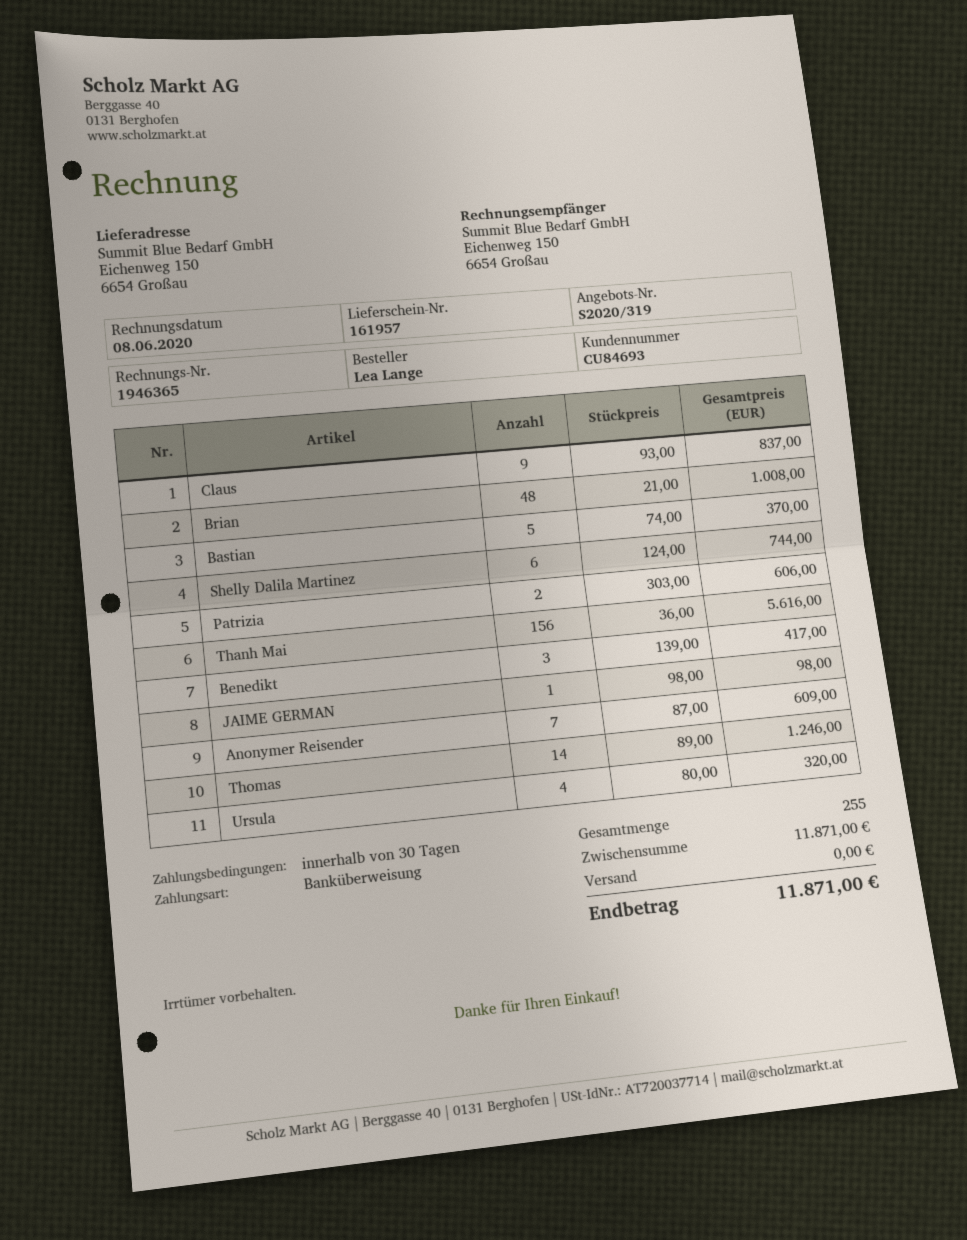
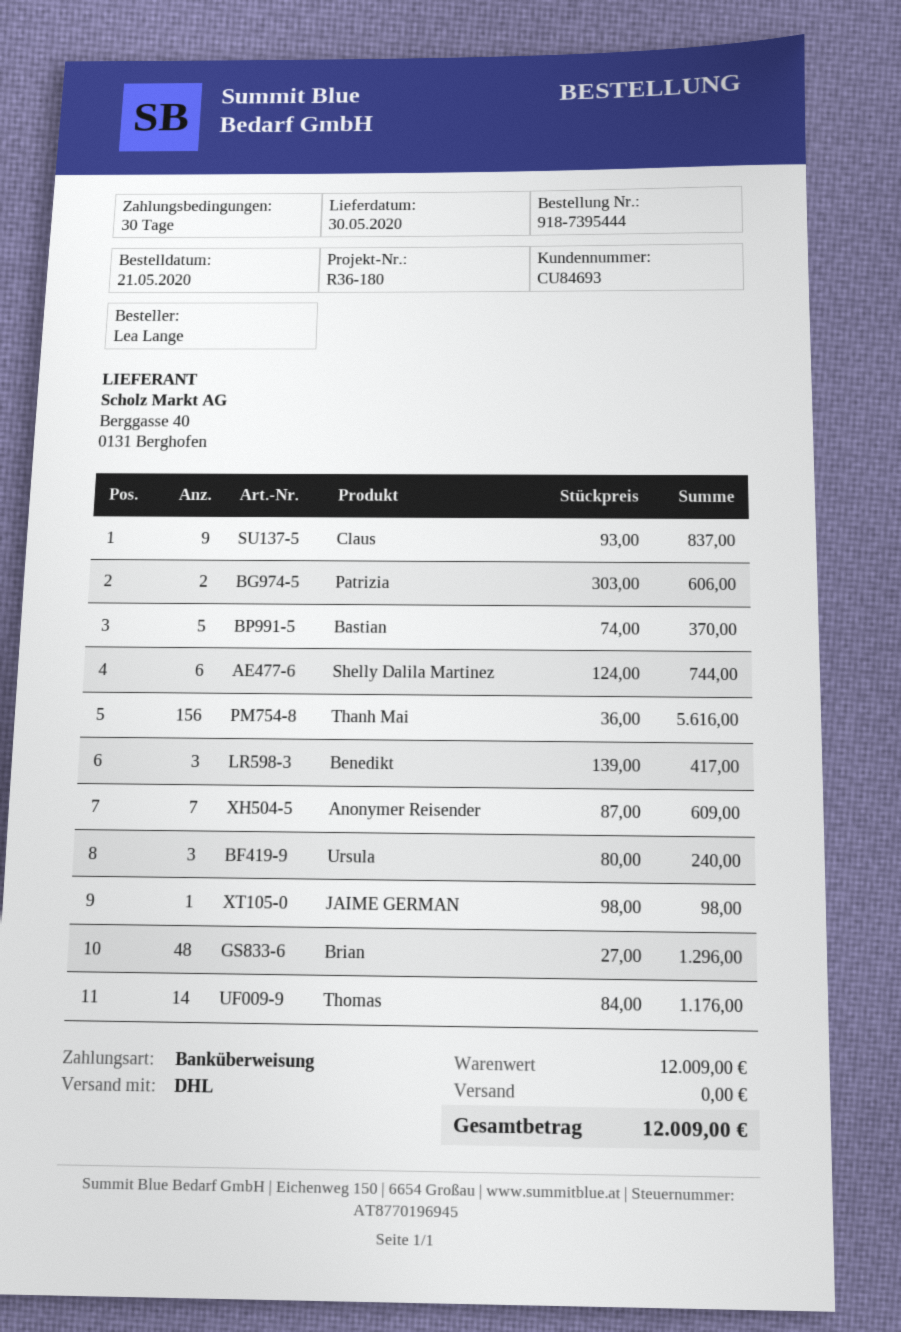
Brian: 48 x 21.00 = 1008.00 -> 48 x 27.00 = 1296.00
Thomas: 14 x 89.00 = 1246.00 -> 14 x 84.00 = 1176.00
Ursula: 4 x 80.00 = 320.00 -> 3 x 80.00 = 240.00
subtotal: 11871.00 -> 12009.00
total: 11871.00 -> 12009.00

